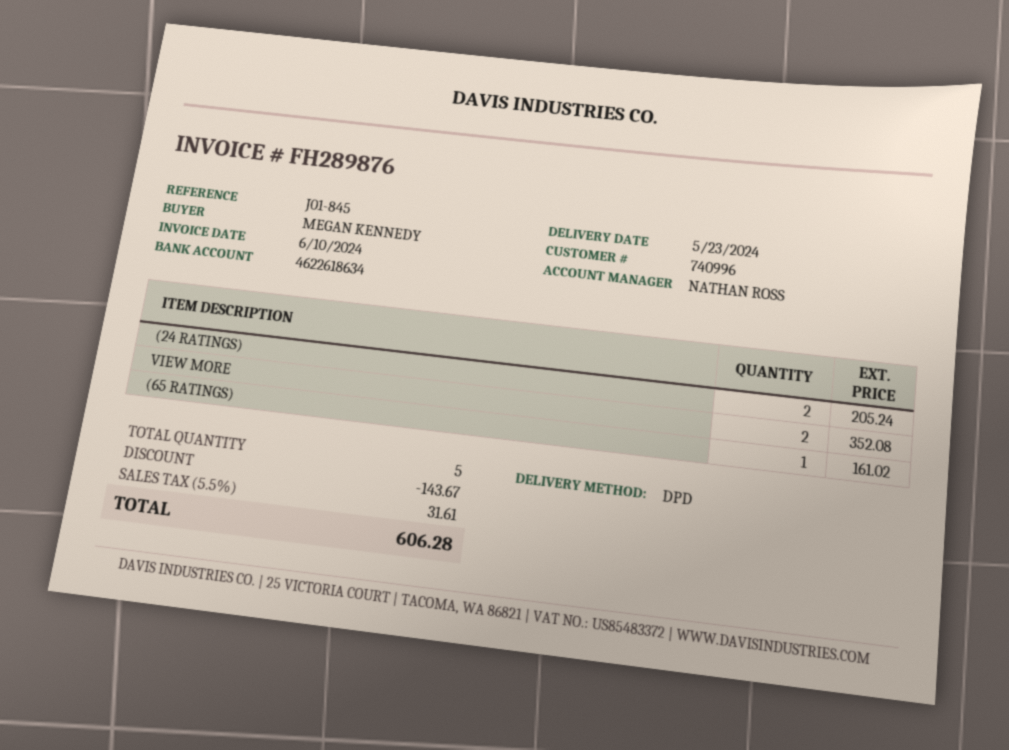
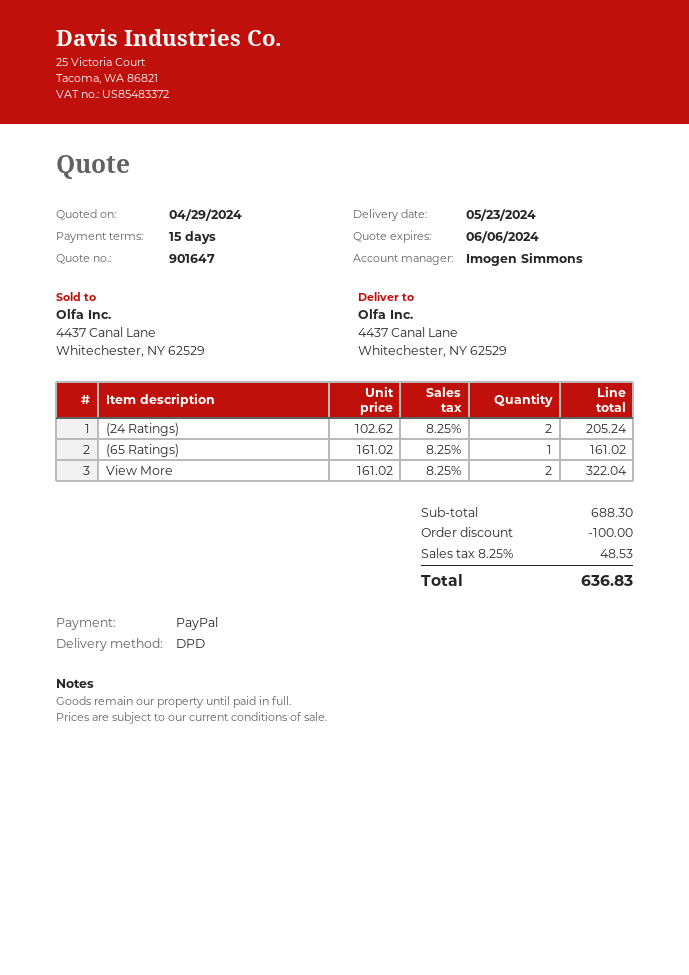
sales rep: NATHAN ROSS -> Imogen Simmons
VIEW MORE: 2 for 352.08 -> 2 for 322.04
discount: 143.67 -> 100.00
tax: 5.5% = 31.61 -> 8.25% = 48.53
total: 606.28 -> 636.83

